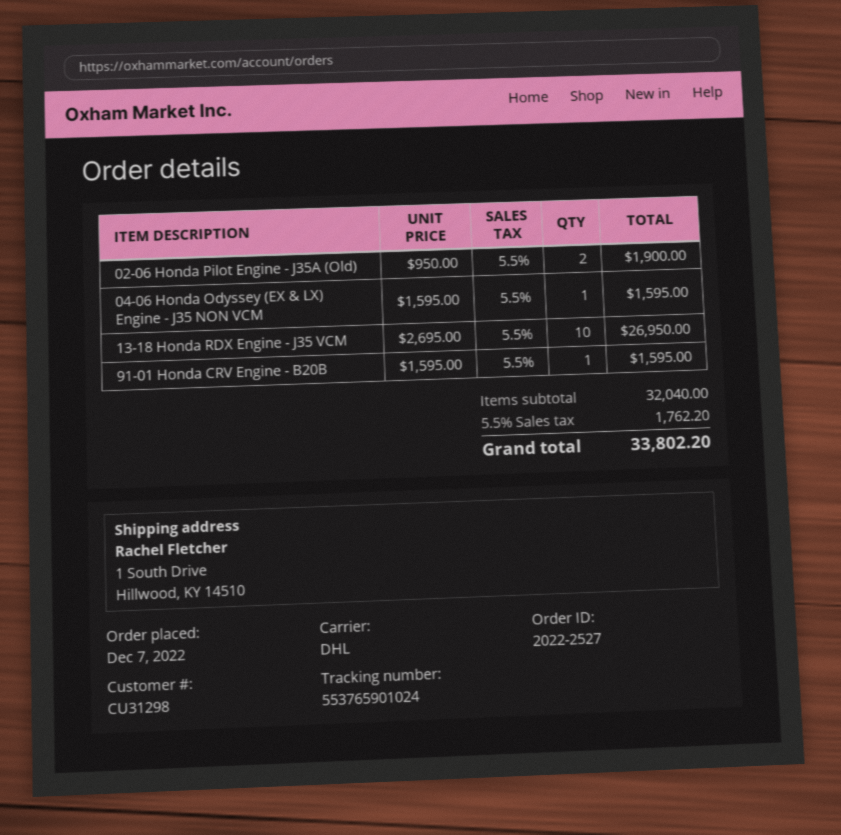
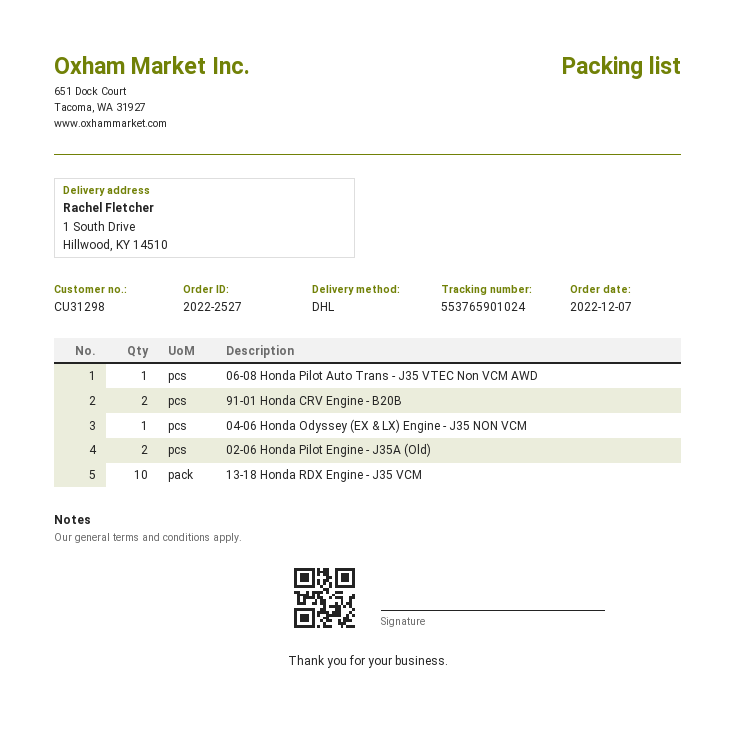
91-01 Honda CRV Engine - B20B: 1 -> 2
06-08 Honda Pilot Auto Trans - J35 VTEC Non VCM AWD: none -> 1

